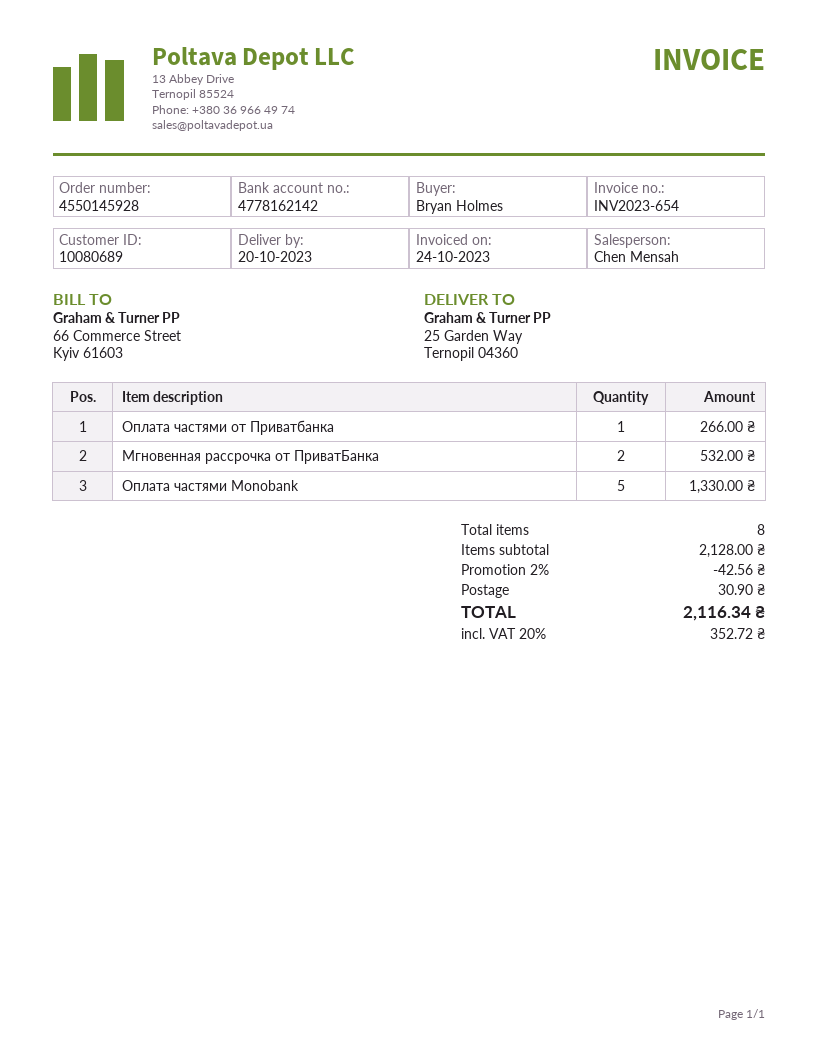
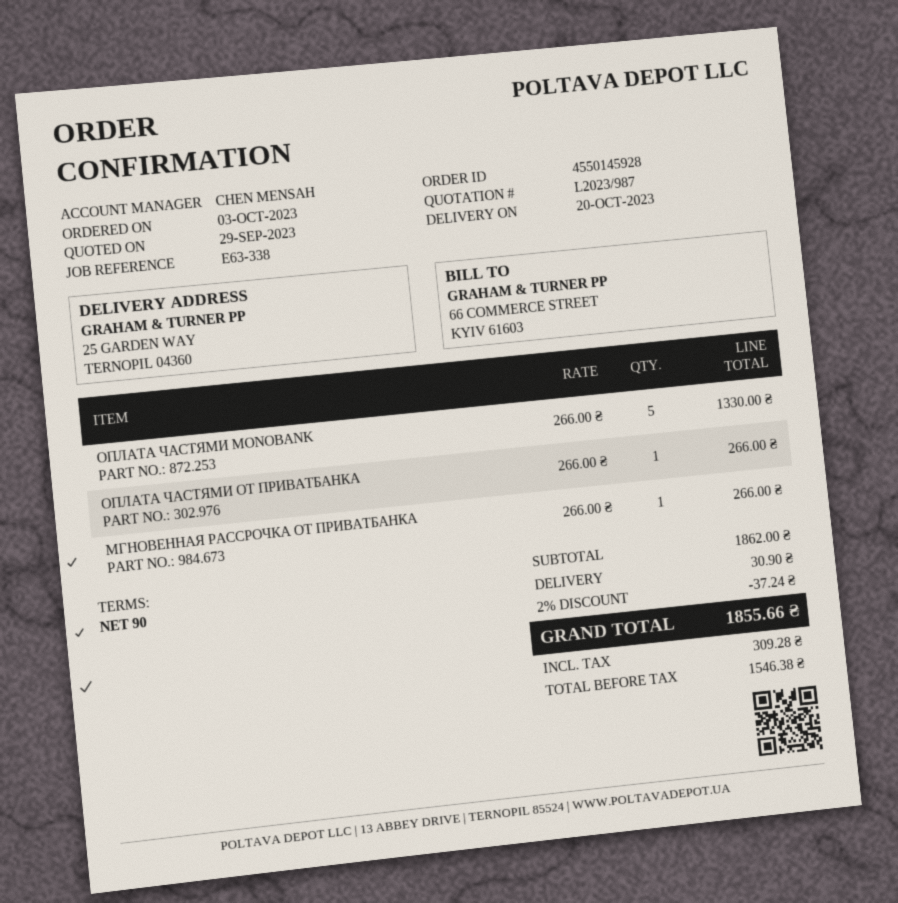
Мгновенная рассрочка от ПриватБанка: 2 for 532.00 -> 1 for 266.00
subtotal: 2128.00 -> 1862.00
discount: 2% = 42.56 -> 2% = 37.24
tax: 352.72 -> 309.28
total: 2116.34 -> 1855.66

